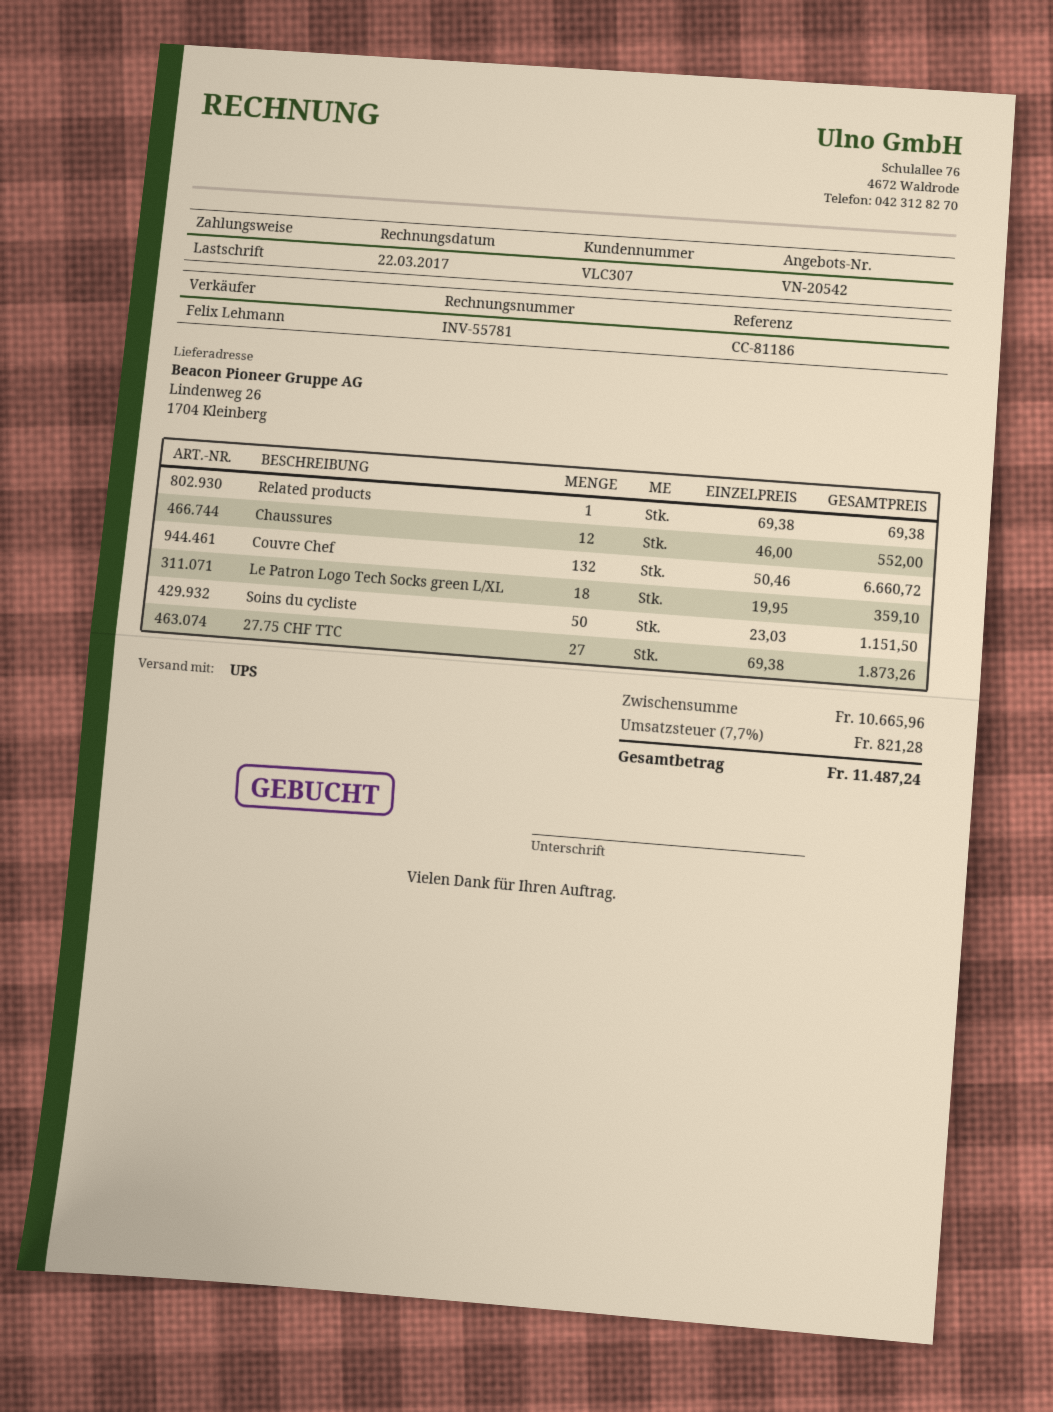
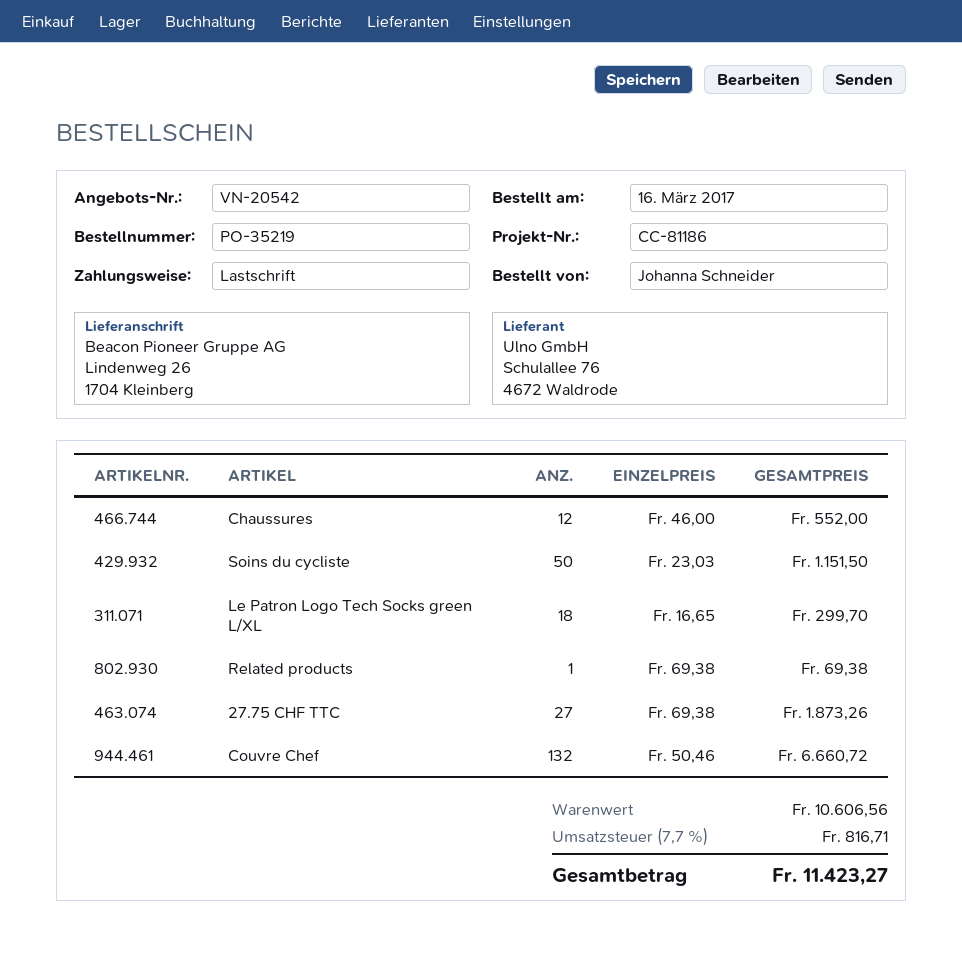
Le Patron Logo Tech Socks green L/XL: 18 x 19.95 = 359.10 -> 18 x 16.65 = 299.70
subtotal: 10665.96 -> 10606.56
tax: 7.7% = 821.28 -> 7.7% = 816.71
total: 11487.24 -> 11423.27

